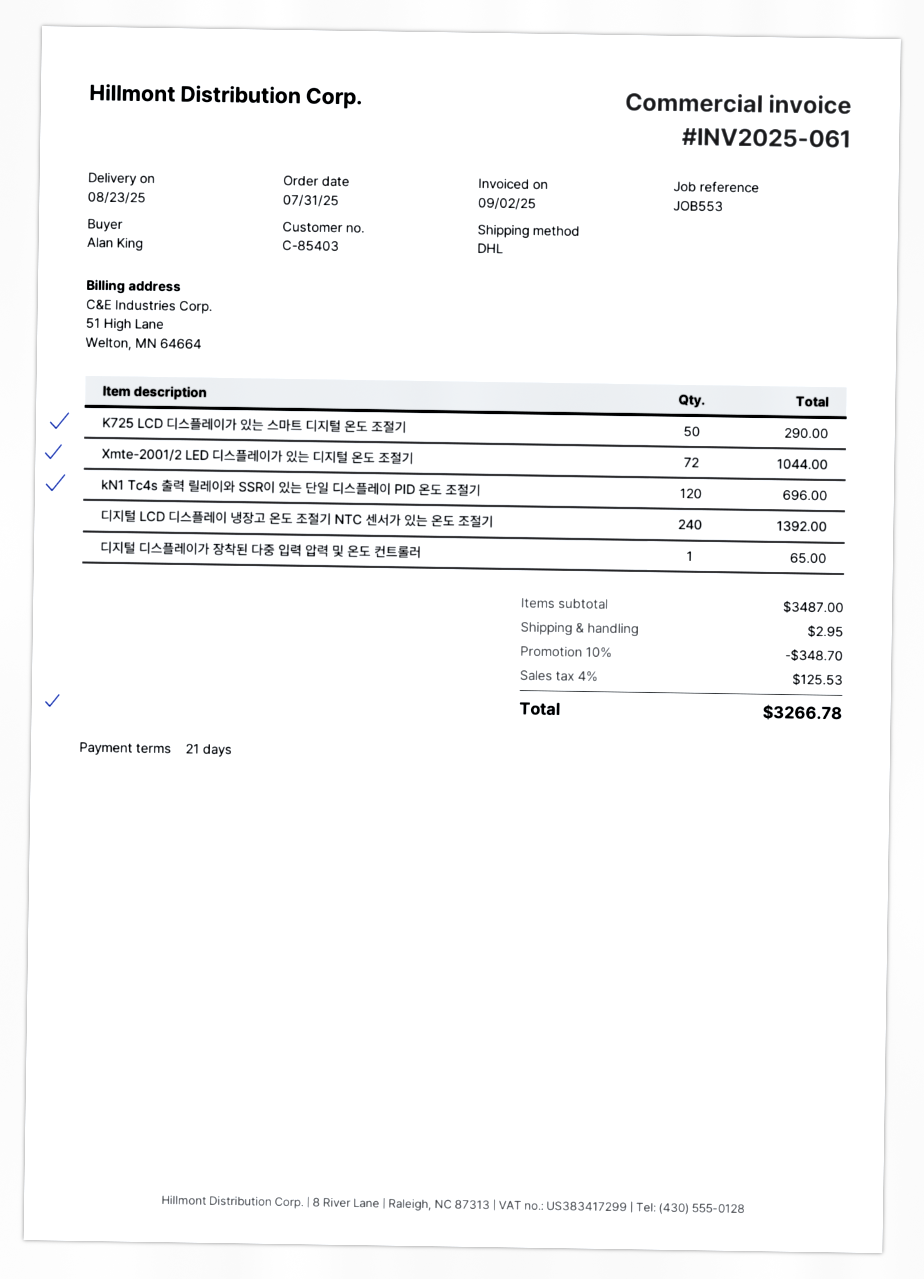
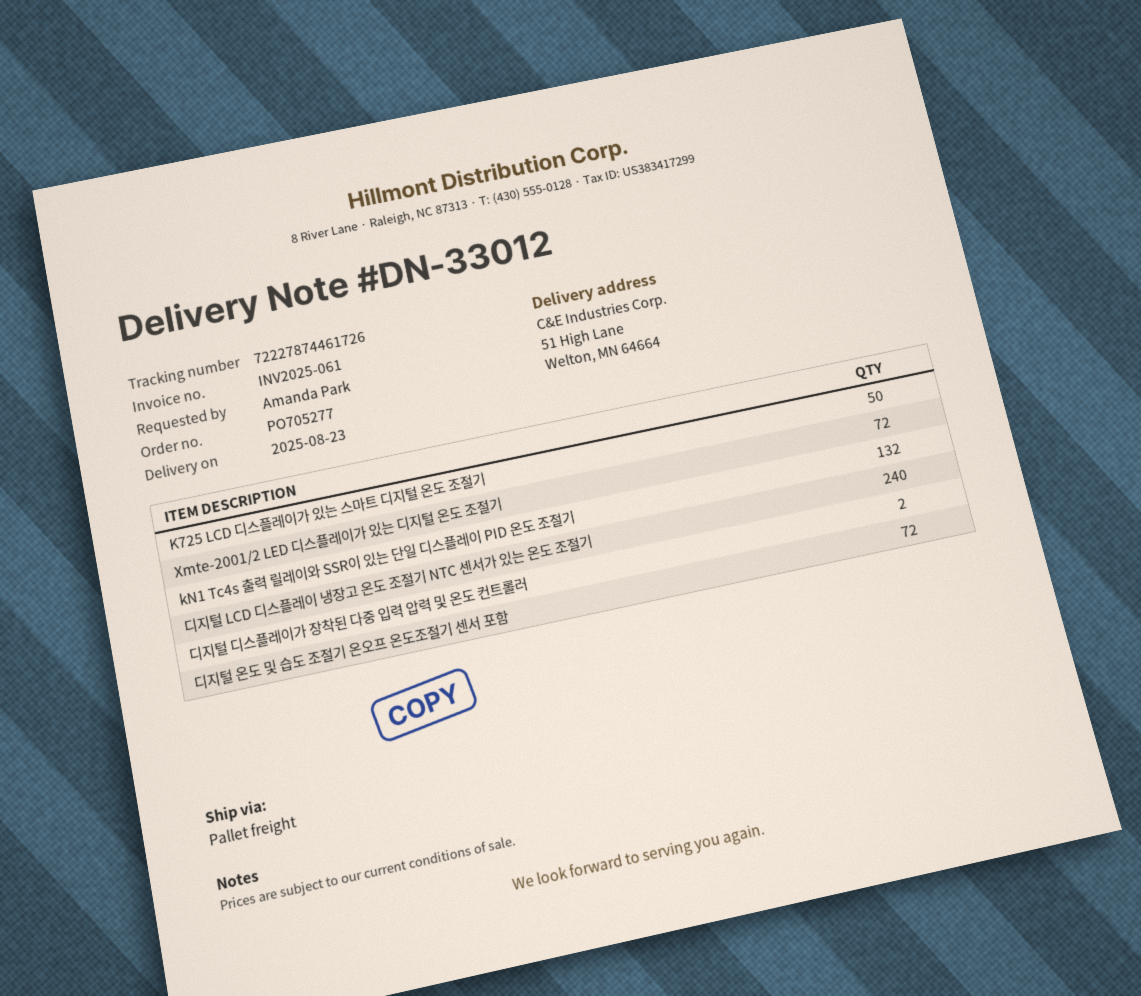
ordered by: Alan King -> Amanda Park
shipping method: DHL -> pallet freight
kN1 Tc4s 출력 릴레이와 SSR이 있는 단일 디스플레이 PID 온도 조절기: 120 -> 132
디지털 디스플레이가 장착된 다중 입력 압력 및 온도 컨트롤러: 1 -> 2
디지털 온도 및 습도 조절기 온오프 온도조절기 센서 포함: none -> 72

